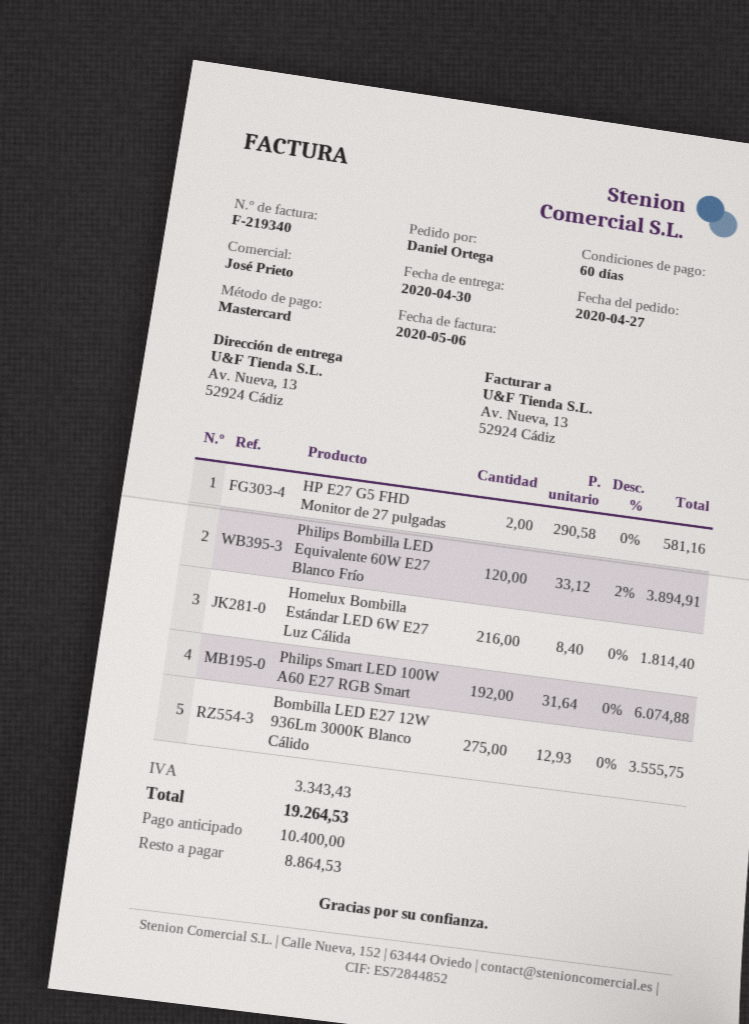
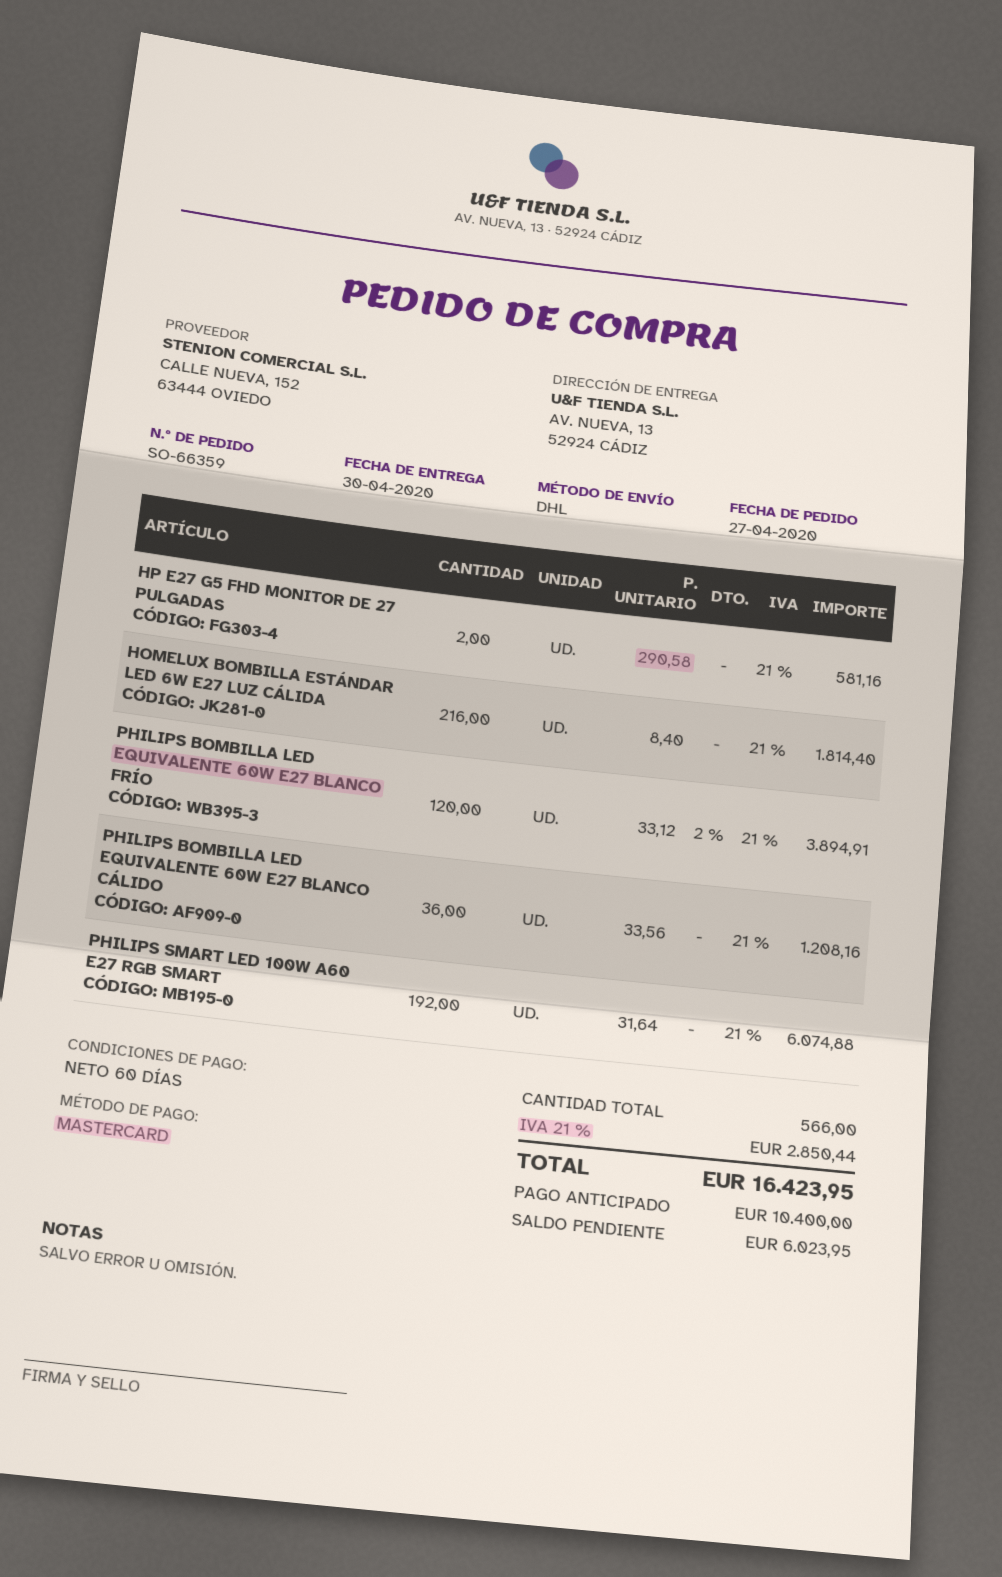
Bombilla LED E27 12W 936Lm 3000K Blanco Cálido: 275 x 12.93 = 3555.75 -> none
PHILIPS BOMBILLA LED EQUIVALENTE 60W E27 BLANCO CÁLIDO: none -> 36 x 33.56 = 1208.16
tax: 3343.43 -> 2850.44
total: 19264.53 -> 16423.95
balance: 8864.53 -> 6023.95

